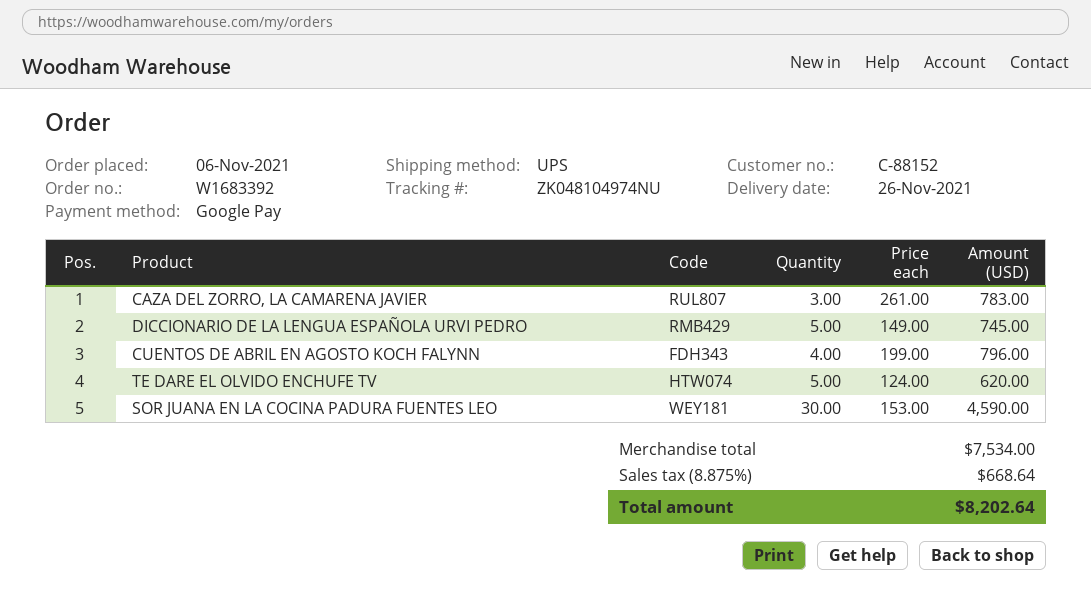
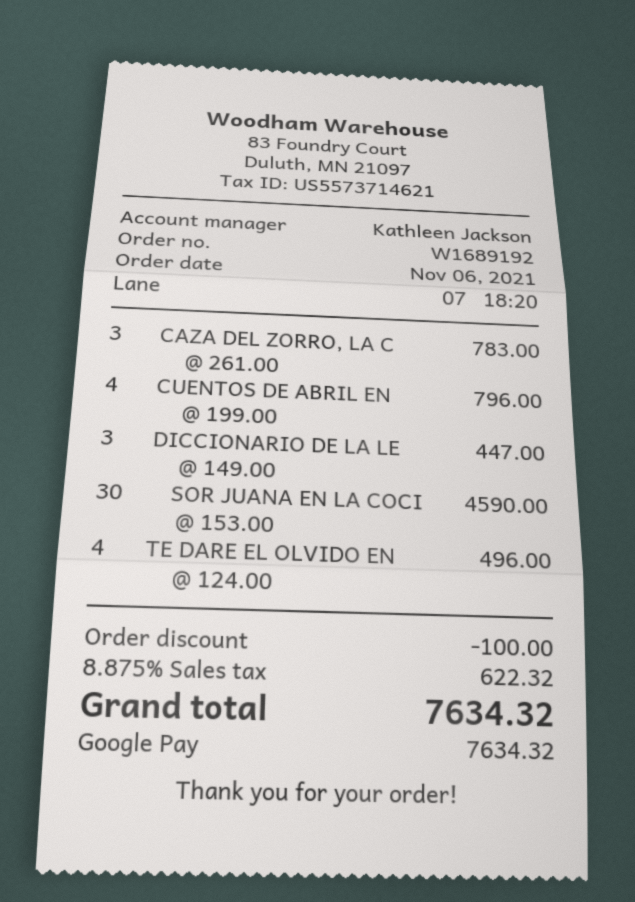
order number: W1683392 -> W1689192
DICCIONARIO DE LA LENGUA ESPAÑOLA URVI PEDRO: 5 x 149.00 = 745.00 -> 3 x 149.00 = 447.00
TE DARE EL OLVIDO ENCHUFE TV: 5 x 124.00 = 620.00 -> 4 x 124.00 = 496.00
discount: none -> 100.00
tax: 8.875% = 668.64 -> 8.875% = 622.32
total: 8202.64 -> 7634.32

